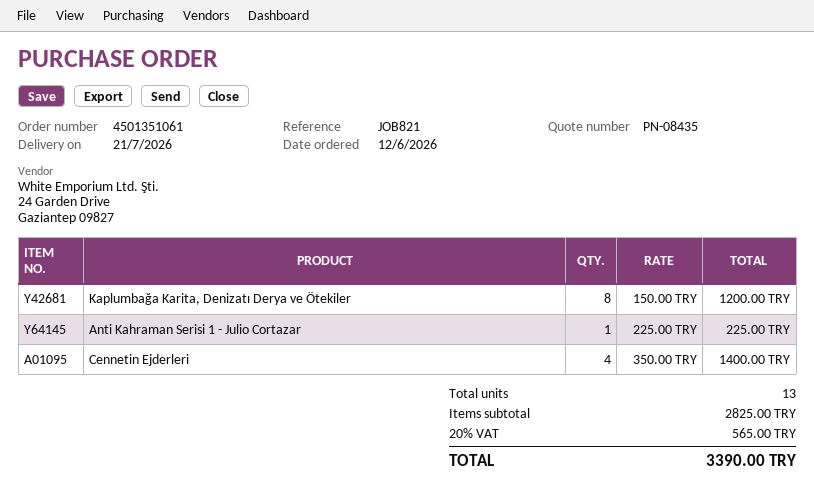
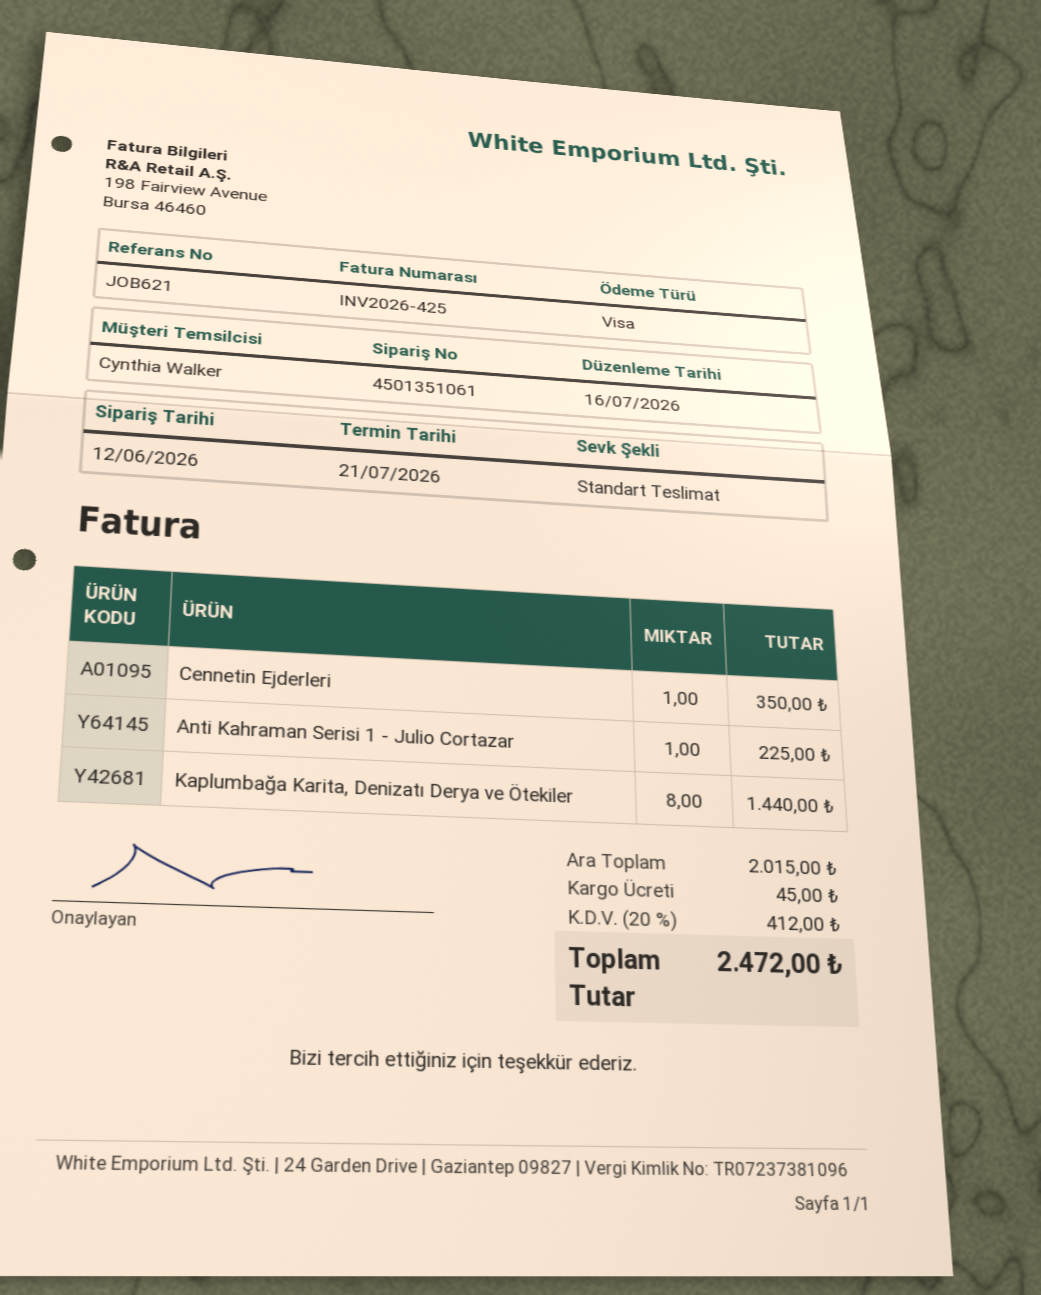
reference: JOB821 -> JOB621
Kaplumbağa Karita, Denizatı Derya ve Ötekiler: 8 for 1200.00 -> 8 for 1440.00
Cennetin Ejderleri: 4 for 1400.00 -> 1 for 350.00
subtotal: 2825.00 -> 2015.00
shipping: none -> 45.00
tax: 20% = 565.00 -> 20% = 412.00
total: 3390.00 -> 2472.00

